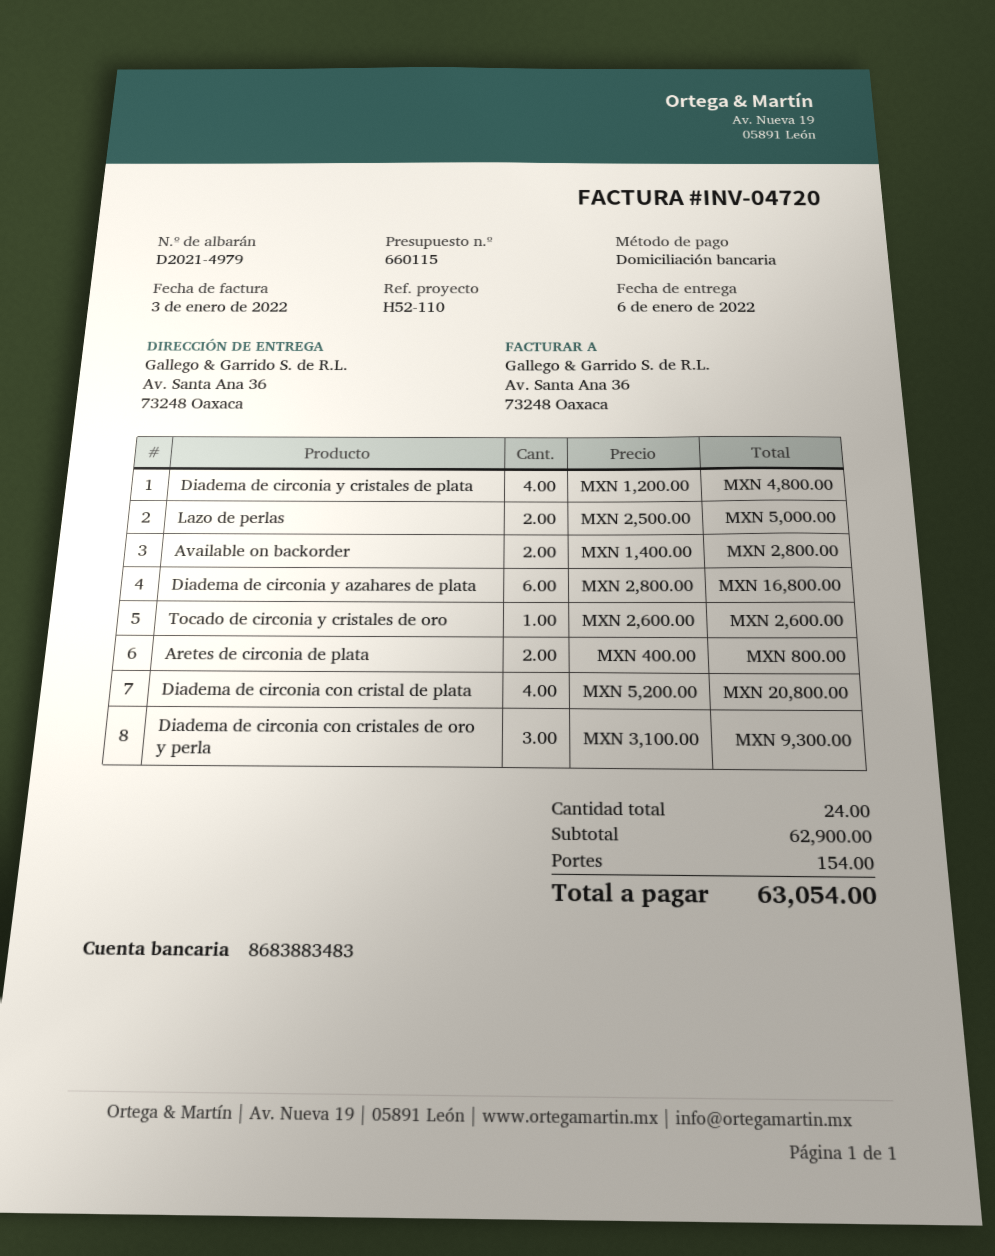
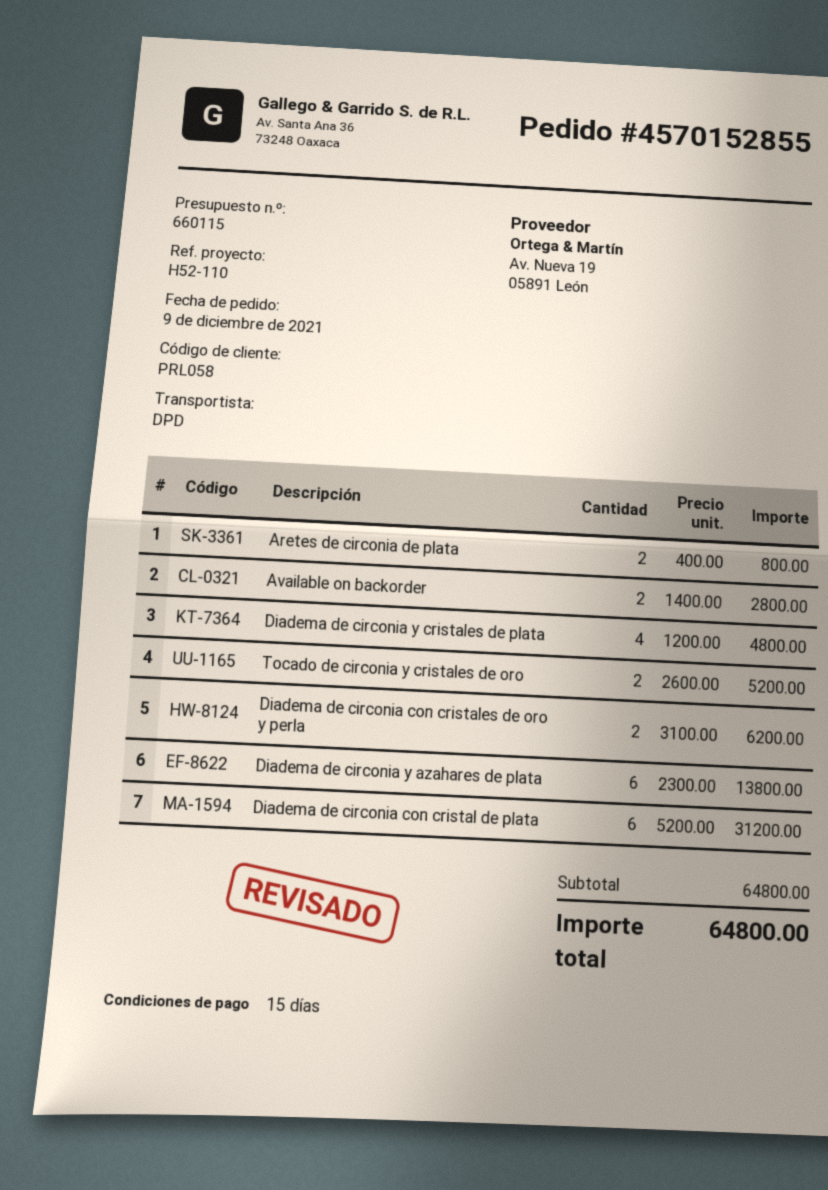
Lazo de perlas: 2 x 2500.00 = 5000.00 -> none
Diadema de circonia y azahares de plata: 6 x 2800.00 = 16800.00 -> 6 x 2300.00 = 13800.00
Tocado de circonia y cristales de oro: 1 x 2600.00 = 2600.00 -> 2 x 2600.00 = 5200.00
Diadema de circonia con cristal de plata: 4 x 5200.00 = 20800.00 -> 6 x 5200.00 = 31200.00
Diadema de circonia con cristales de oro y perla: 3 x 3100.00 = 9300.00 -> 2 x 3100.00 = 6200.00
subtotal: 62900.00 -> 64800.00
shipping: 154.00 -> none
total: 63054.00 -> 64800.00

